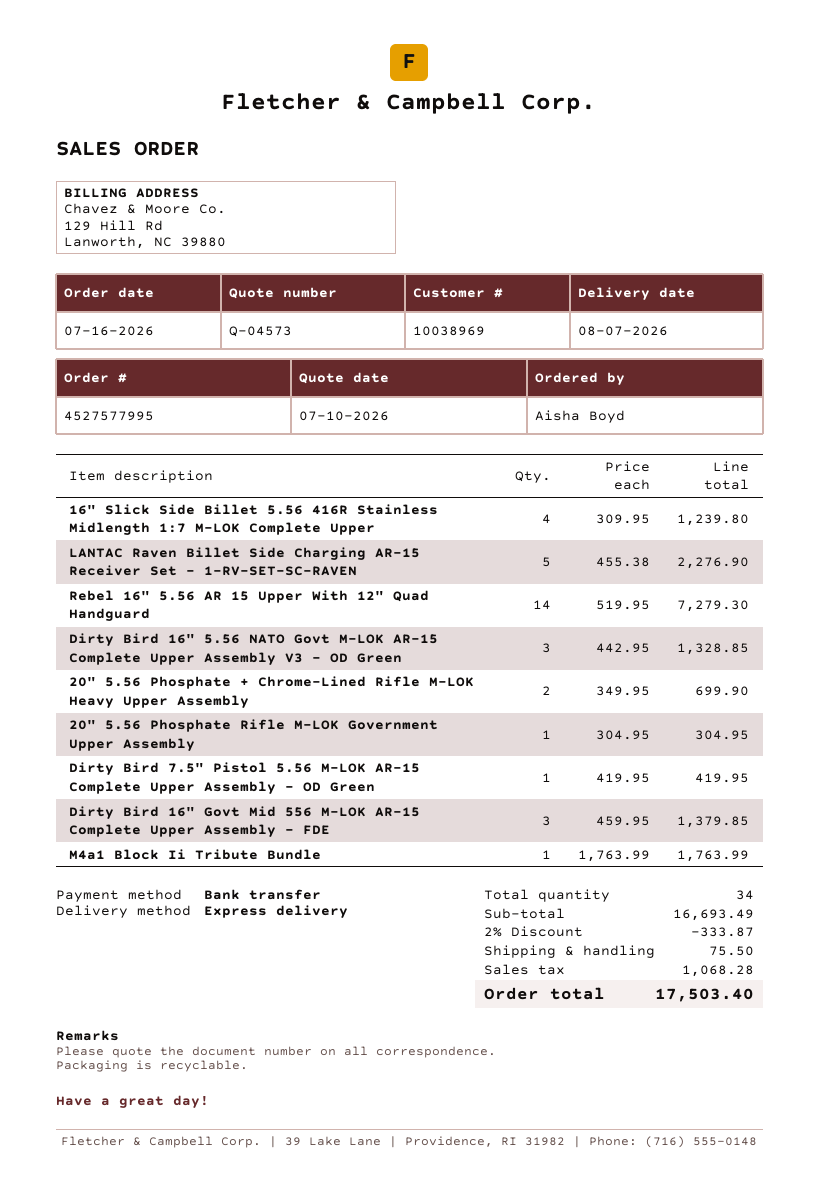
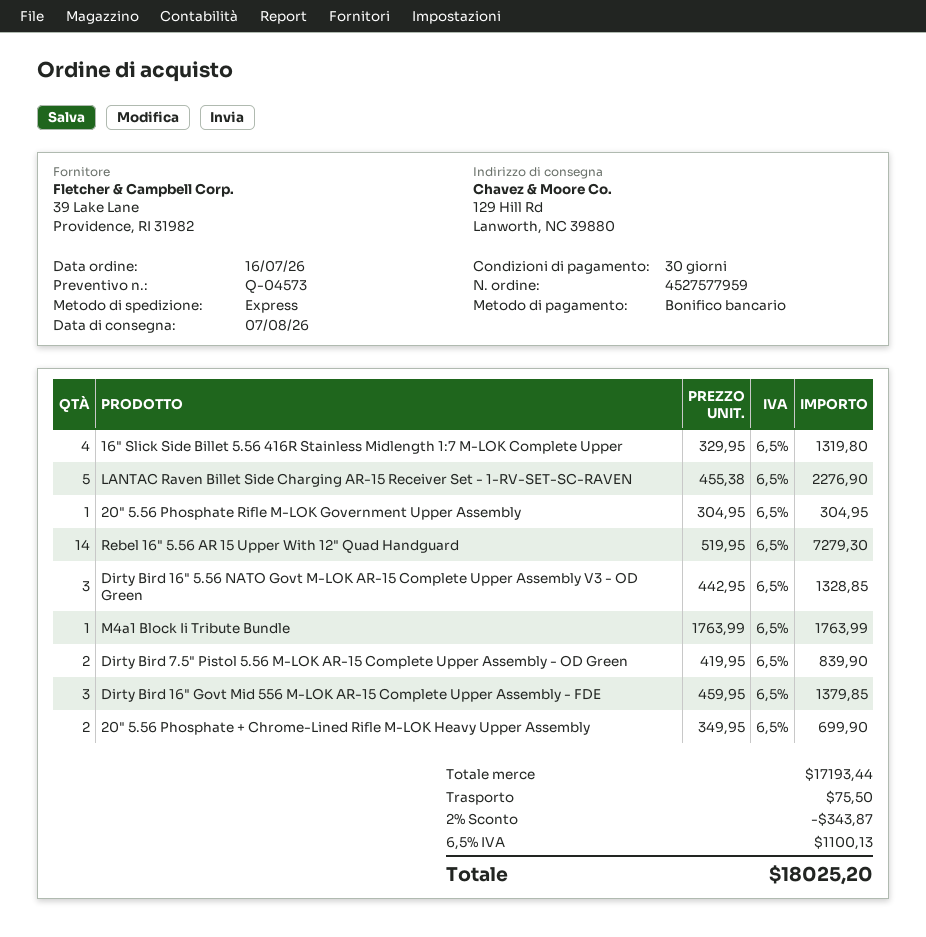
order number: 4527577995 -> 4527577959
16" Slick Side Billet 5.56 416R Stainless Midlength 1:7 M-LOK Complete Upper: 4 x 309.95 = 1239.80 -> 4 x 329.95 = 1319.80
Dirty Bird 7.5" Pistol 5.56 M-LOK AR-15 Complete Upper Assembly - OD Green: 1 x 419.95 = 419.95 -> 2 x 419.95 = 839.90
subtotal: 16693.49 -> 17193.44
discount: 2% = 333.87 -> 2% = 343.87
tax: 1068.28 -> 1100.13
total: 17503.40 -> 18025.20

